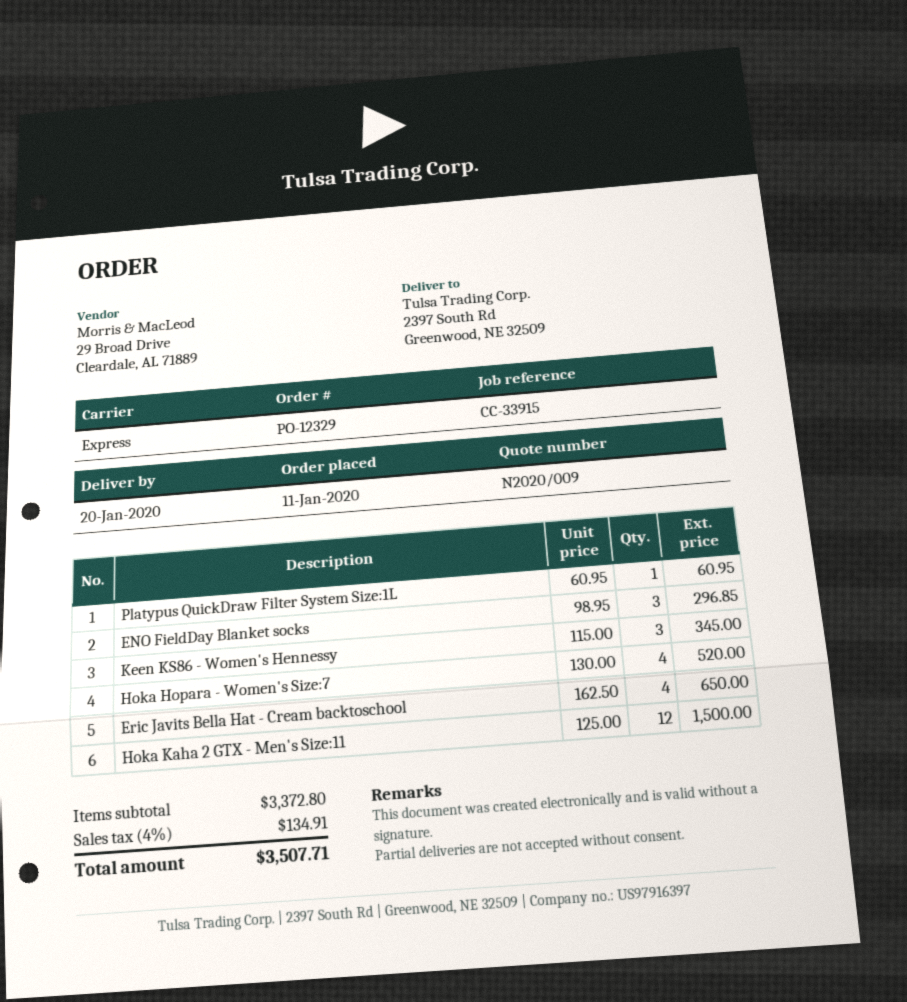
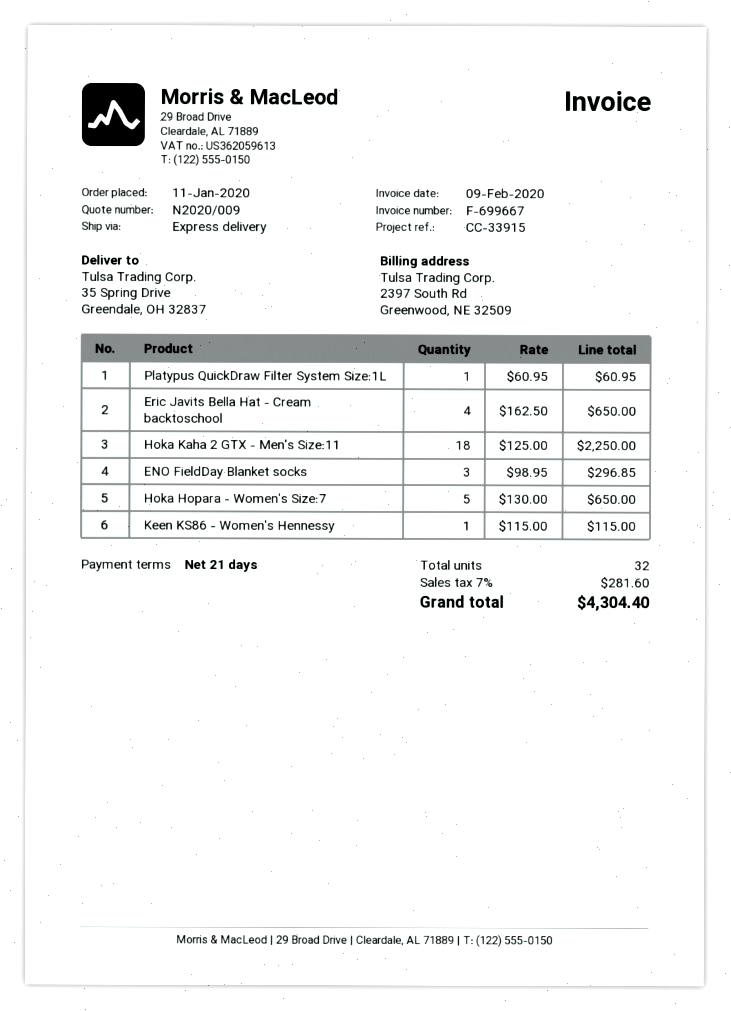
ship to: 2397 South Rd, Greenwood, NE 32509 -> 35 Spring Drive, Greendale, OH 32837
Keen KS86 - Women's Hennessy: 3 x 115.00 = 345.00 -> 1 x 115.00 = 115.00
Hoka Hopara - Women's Size:7: 4 x 130.00 = 520.00 -> 5 x 130.00 = 650.00
Hoka Kaha 2 GTX - Men's Size:11: 12 x 125.00 = 1500.00 -> 18 x 125.00 = 2250.00
tax: 4% = 134.91 -> 7% = 281.60
total: 3507.71 -> 4304.40

